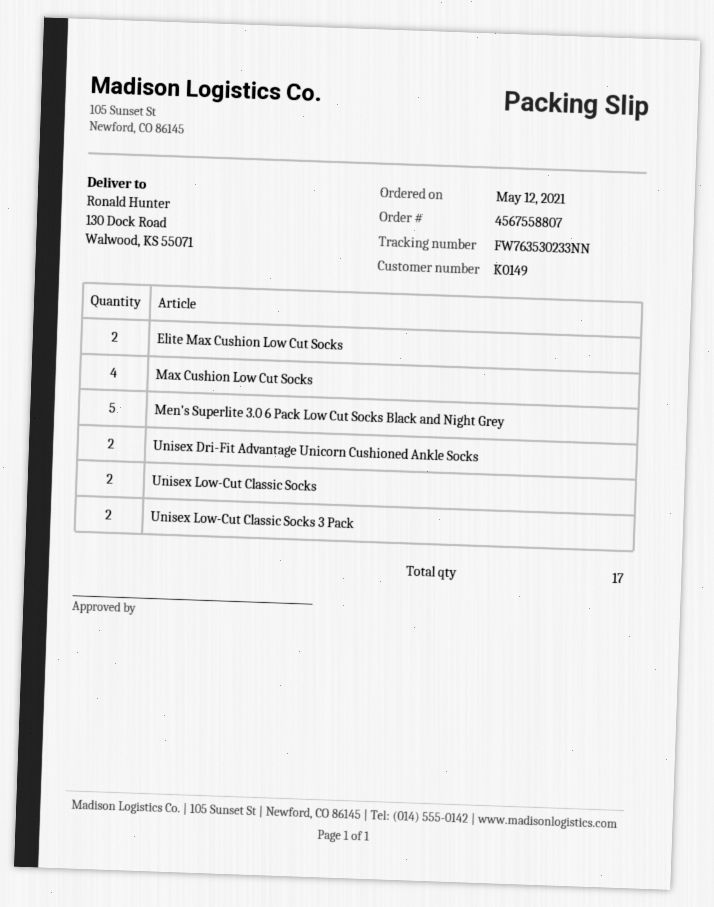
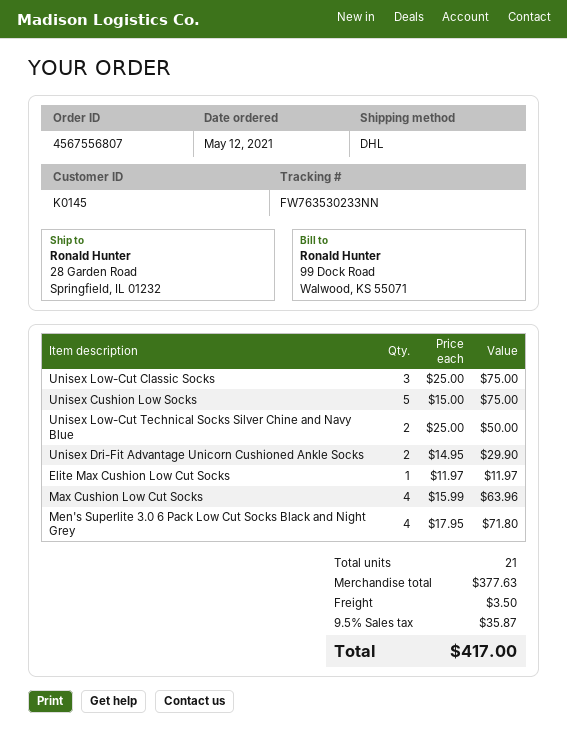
order number: 4567558807 -> 4567556807
customer number: K0149 -> K0145
ship to: 130 Dock Road, Walwood, KS 55071 -> 28 Garden Road, Springfield, IL 01232
Elite Max Cushion Low Cut Socks: 2 -> 1
Men's Superlite 3.0 6 Pack Low Cut Socks Black and Night Grey: 5 -> 4
Unisex Low-Cut Classic Socks: 2 -> 3
Unisex Low-Cut Classic Socks 3 Pack: 2 -> none
Unisex Cushion Low Socks: none -> 5
Unisex Low-Cut Technical Socks Silver Chine and Navy Blue: none -> 2
total quantity: 17 -> 21

